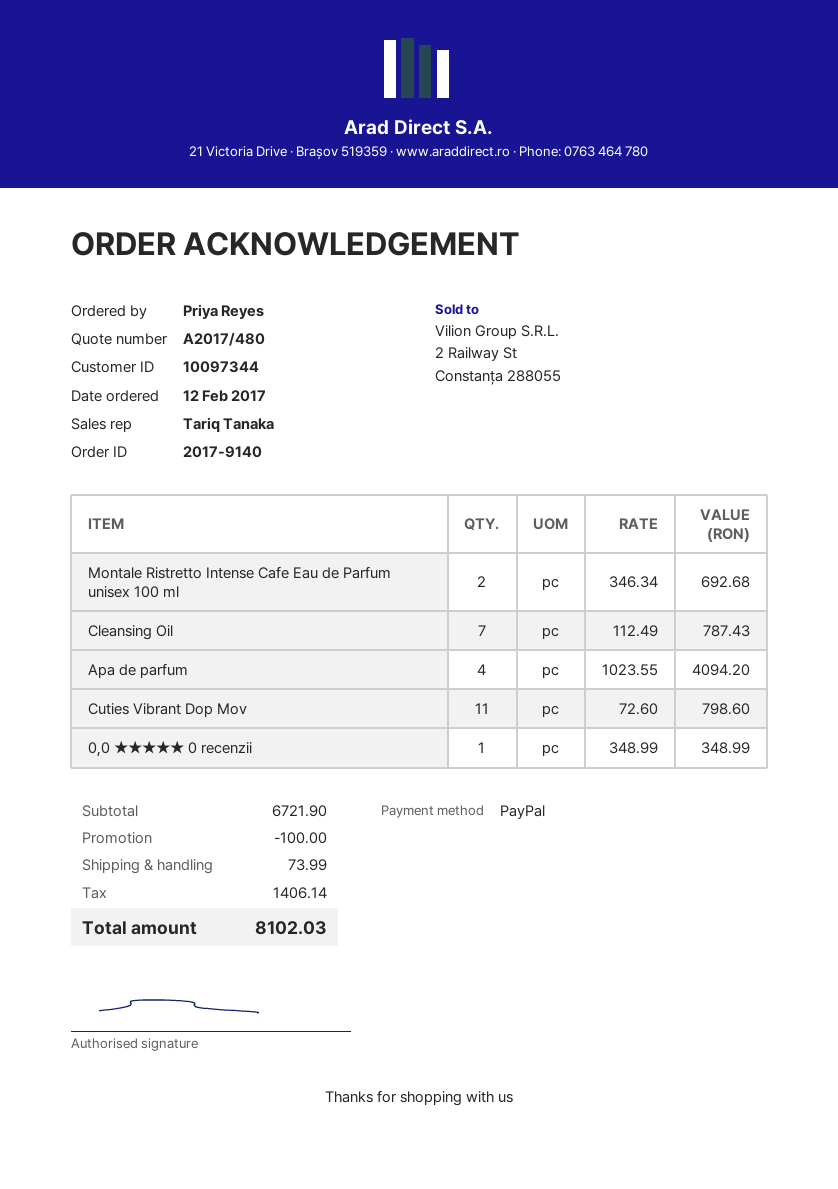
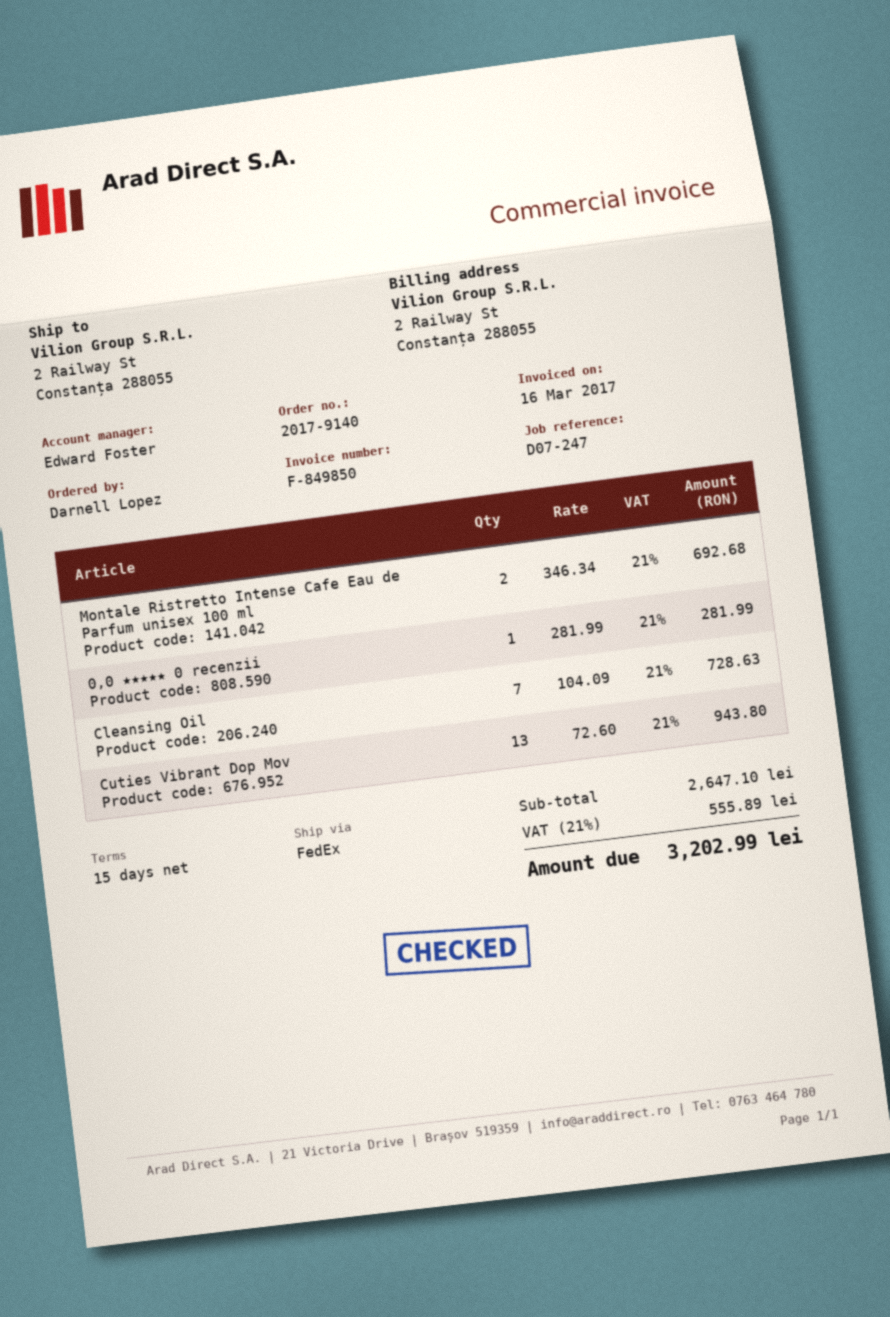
ordered by: Priya Reyes -> Darnell Lopez
sales rep: Tariq Tanaka -> Edward Foster
Cleansing Oil: 7 x 112.49 = 787.43 -> 7 x 104.09 = 728.63
Apa de parfum: 4 x 1023.55 = 4094.20 -> none
Cuties Vibrant Dop Mov: 11 x 72.60 = 798.60 -> 13 x 72.60 = 943.80
0,0 ★★★★★ 0 recenzii: 1 x 348.99 = 348.99 -> 1 x 281.99 = 281.99
subtotal: 6721.90 -> 2647.10
discount: 100.00 -> none
shipping: 73.99 -> none
tax: 1406.14 -> 555.89
total: 8102.03 -> 3202.99

